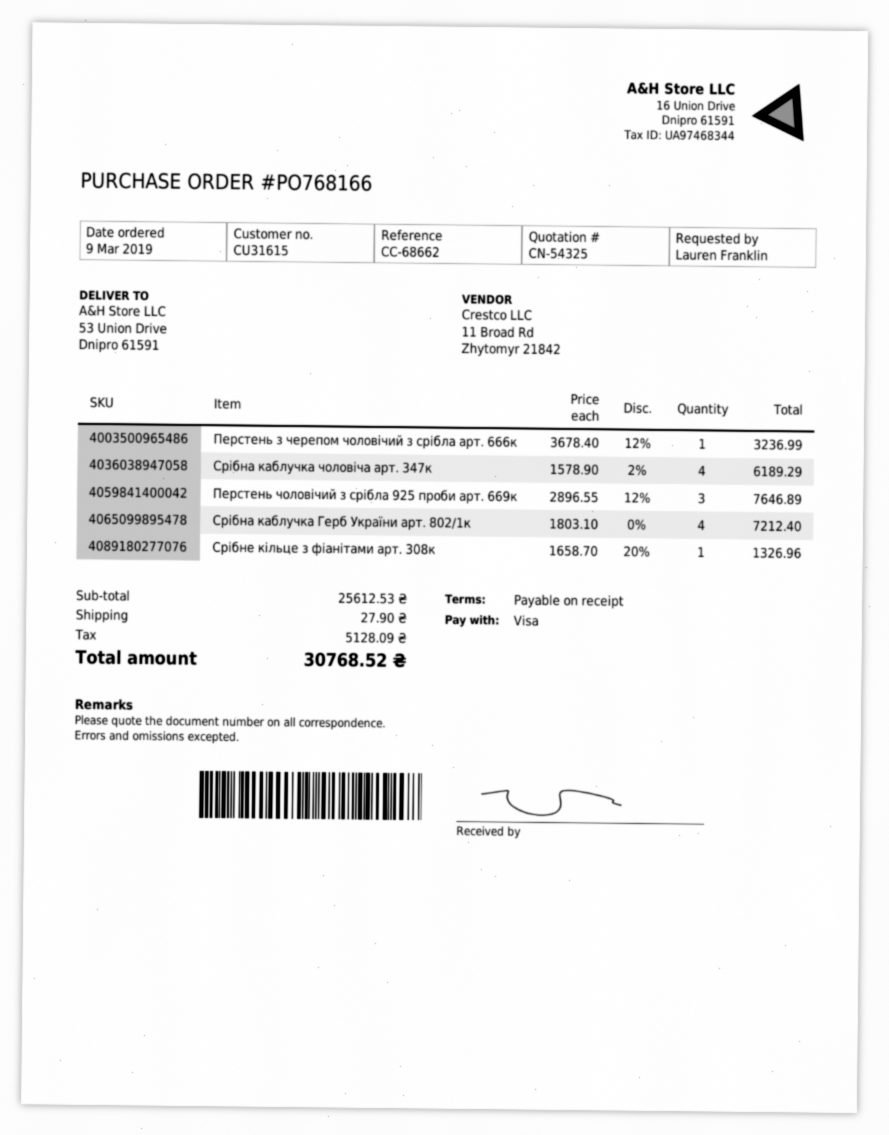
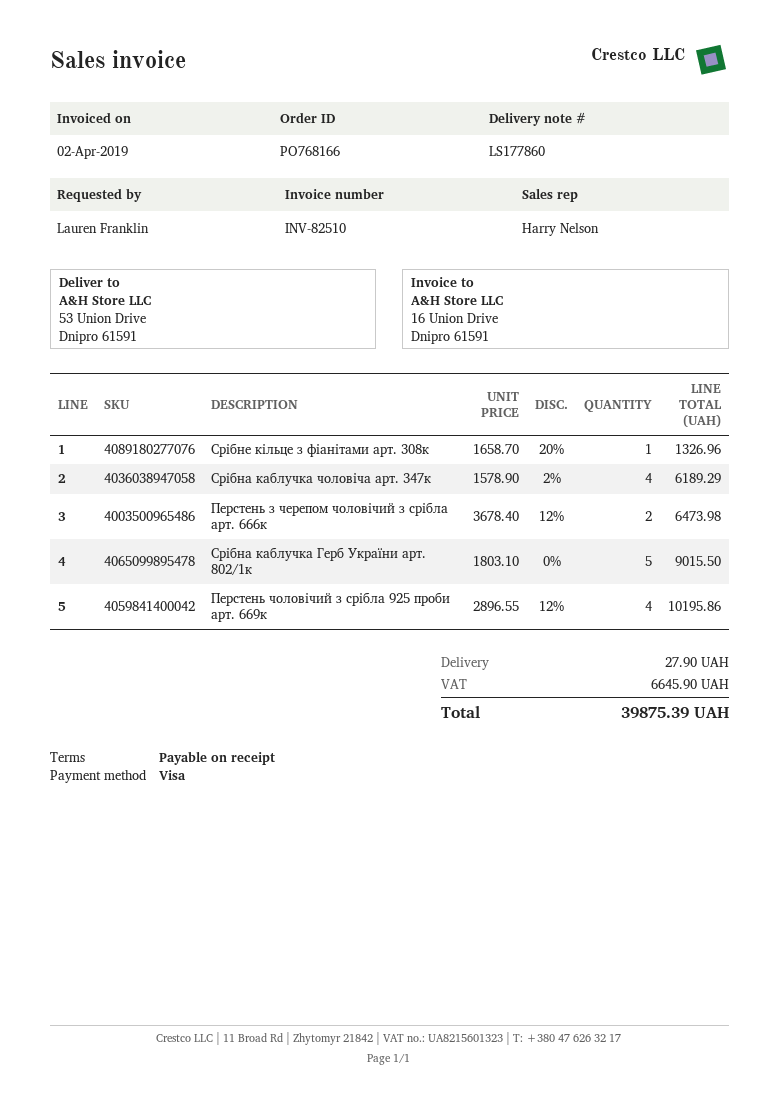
Перстень з черепом чоловічий з срібла арт. 666к: 1 x 3678.40 - 12% = 3236.99 -> 2 x 3678.40 - 12% = 6473.98
Перстень чоловічий з срібла 925 проби арт. 669к: 3 x 2896.55 - 12% = 7646.89 -> 4 x 2896.55 - 12% = 10195.86
Срібна каблучка Герб України арт. 802/1к: 4 x 1803.10 = 7212.40 -> 5 x 1803.10 = 9015.50
tax: 5128.09 -> 6645.90
total: 30768.52 -> 39875.39

